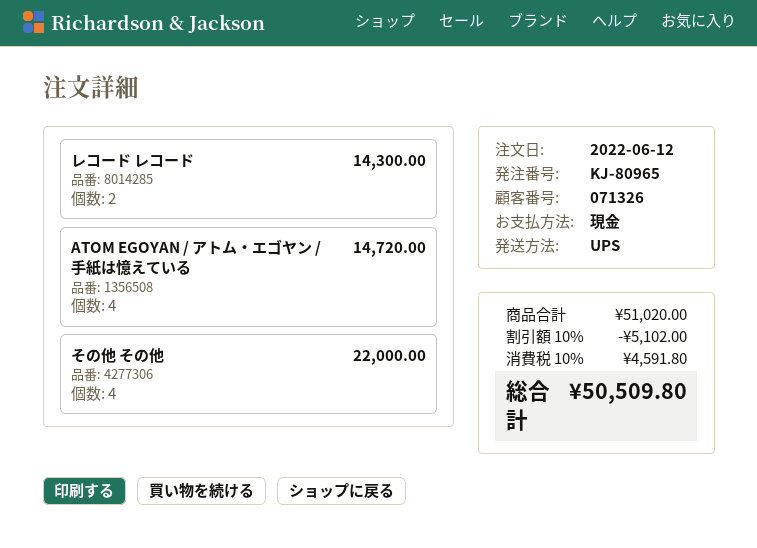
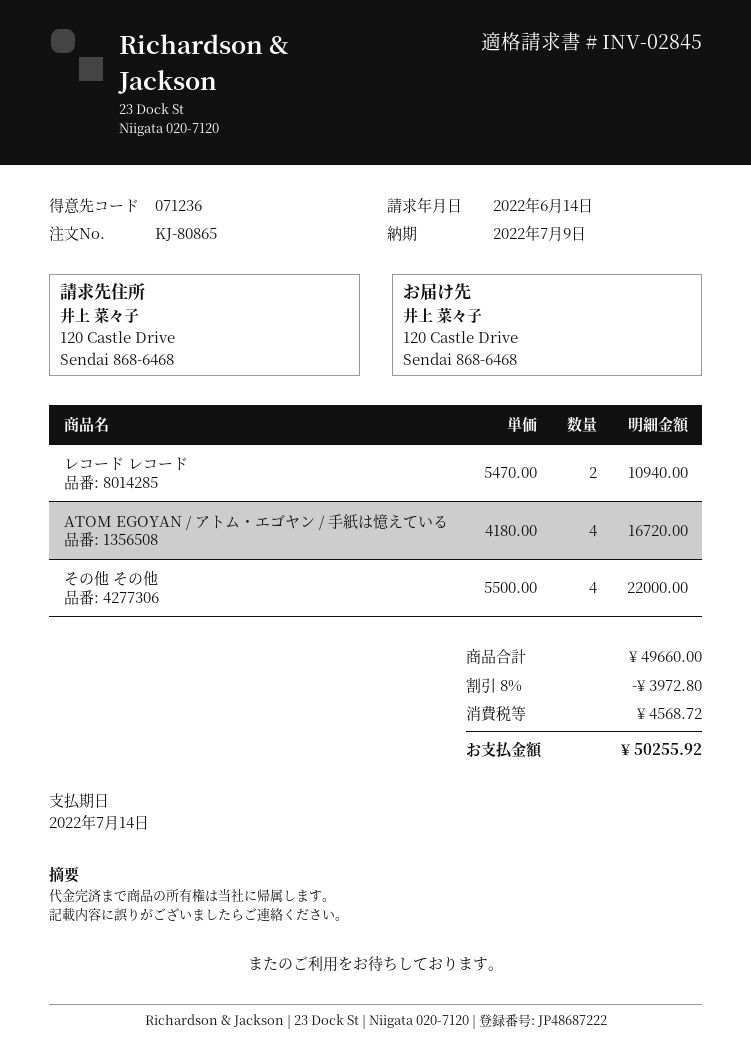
order number: KJ-80965 -> KJ-80865
customer number: 071326 -> 071236
レコード レコード: 2 for 14300.00 -> 2 for 10940.00
ATOM EGOYAN / アトム・エゴヤン / 手紙は憶えている: 4 for 14720.00 -> 4 for 16720.00
subtotal: 51020.00 -> 49660.00
discount: 10% = 5102.00 -> 8% = 3972.80
tax: 4591.80 -> 4568.72
total: 50509.80 -> 50255.92

